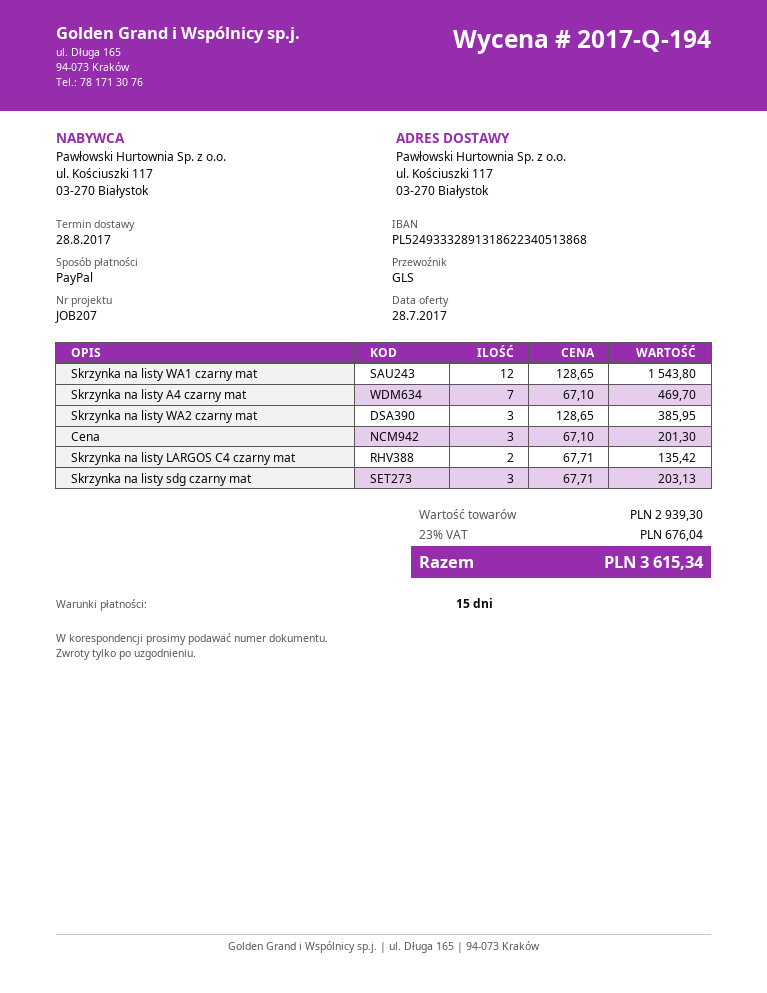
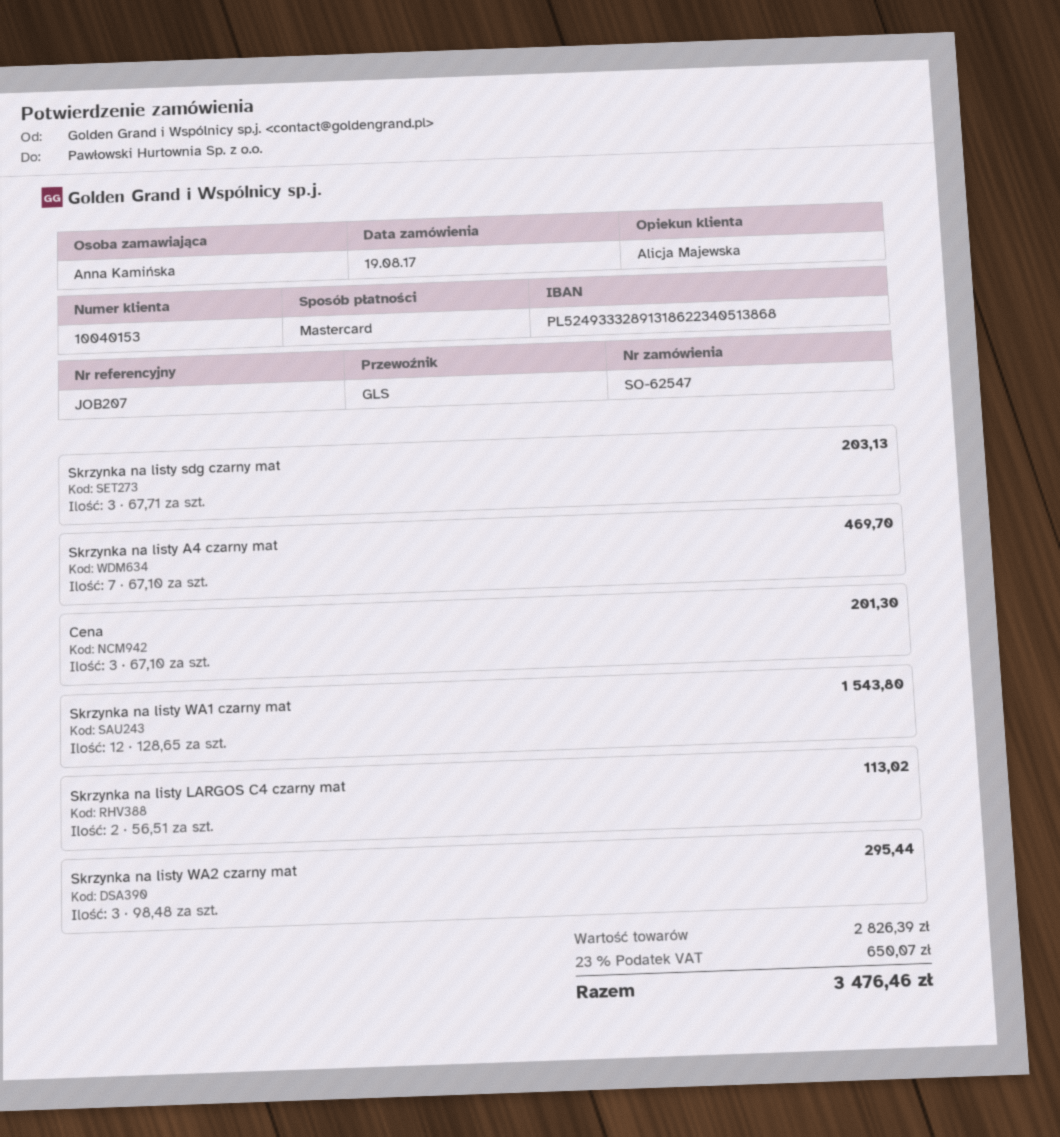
payment method: PayPal -> Mastercard
Skrzynka na listy WA2 czarny mat: 3 x 128.65 = 385.95 -> 3 x 98.48 = 295.44
Skrzynka na listy LARGOS C4 czarny mat: 2 x 67.71 = 135.42 -> 2 x 56.51 = 113.02
subtotal: 2939.30 -> 2826.39
tax: 23% = 676.04 -> 23% = 650.07
total: 3615.34 -> 3476.46

